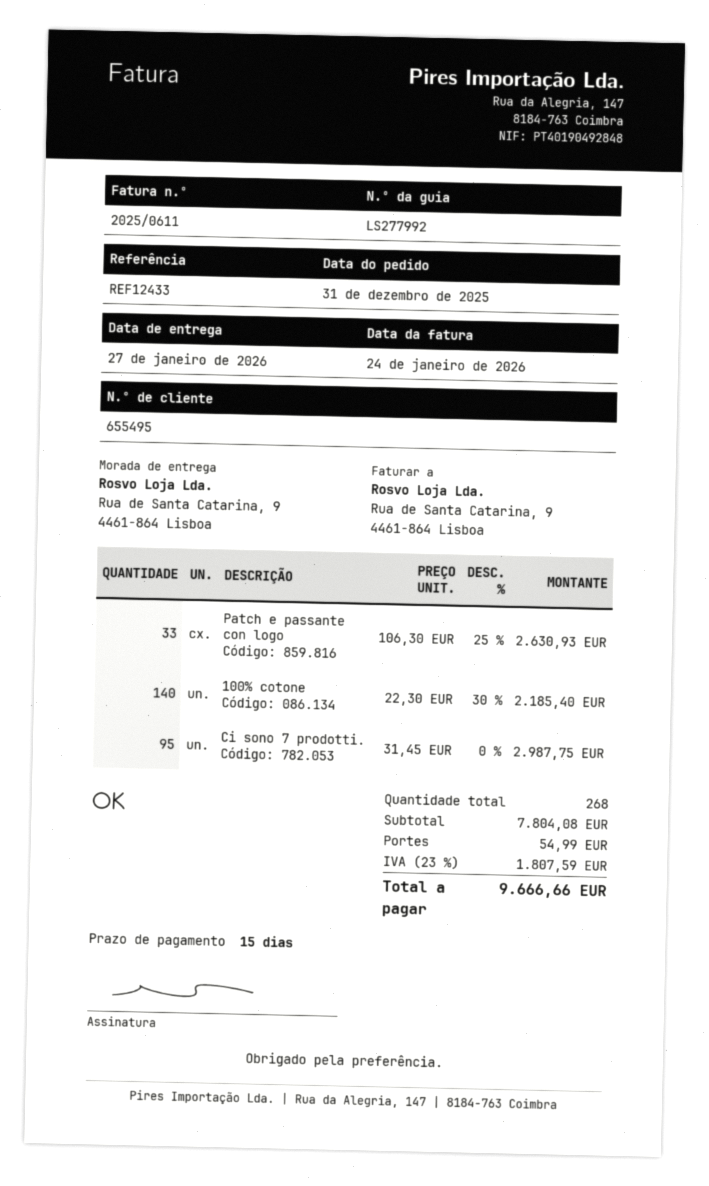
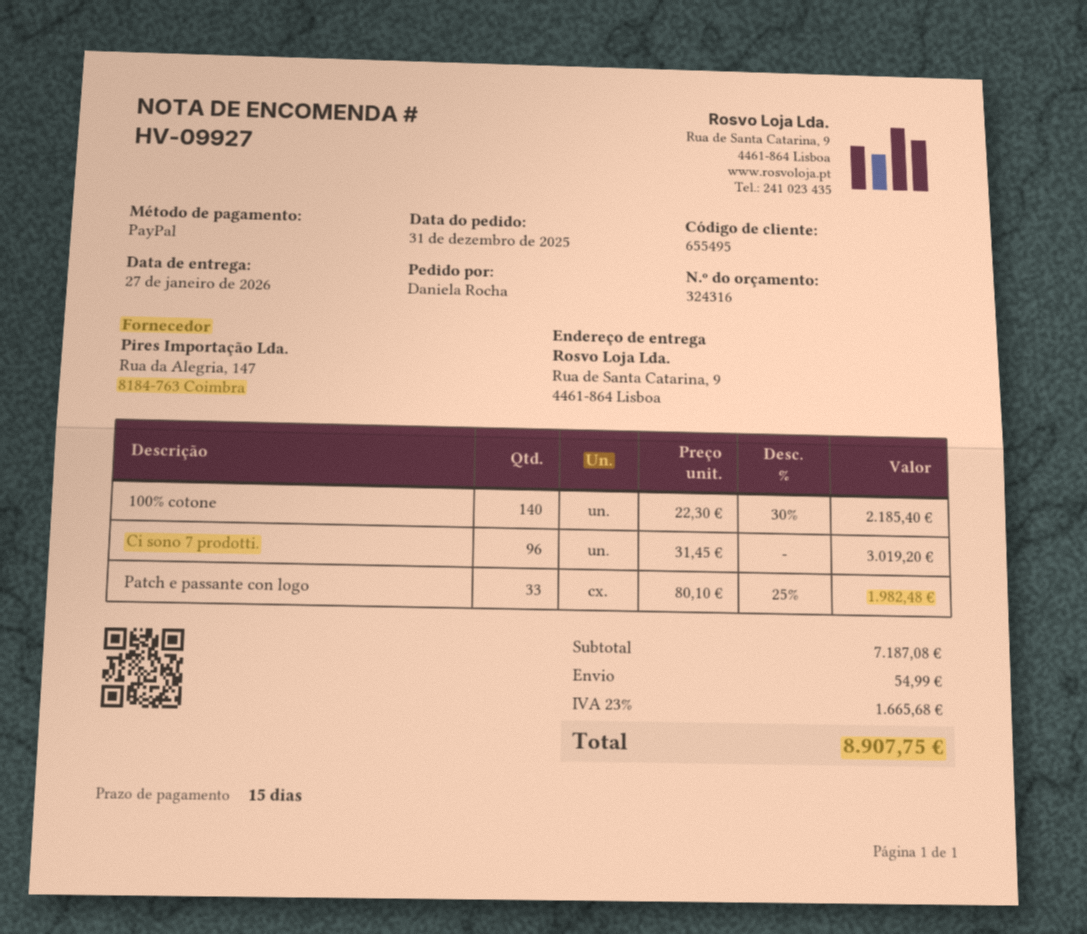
Patch e passante con logo: 33 x 106.30 - 25% = 2630.93 -> 33 x 80.10 - 25% = 1982.48
Ci sono 7 prodotti.: 95 x 31.45 = 2987.75 -> 96 x 31.45 = 3019.20
subtotal: 7804.08 -> 7187.08
tax: 23% = 1807.59 -> 23% = 1665.68
total: 9666.66 -> 8907.75

